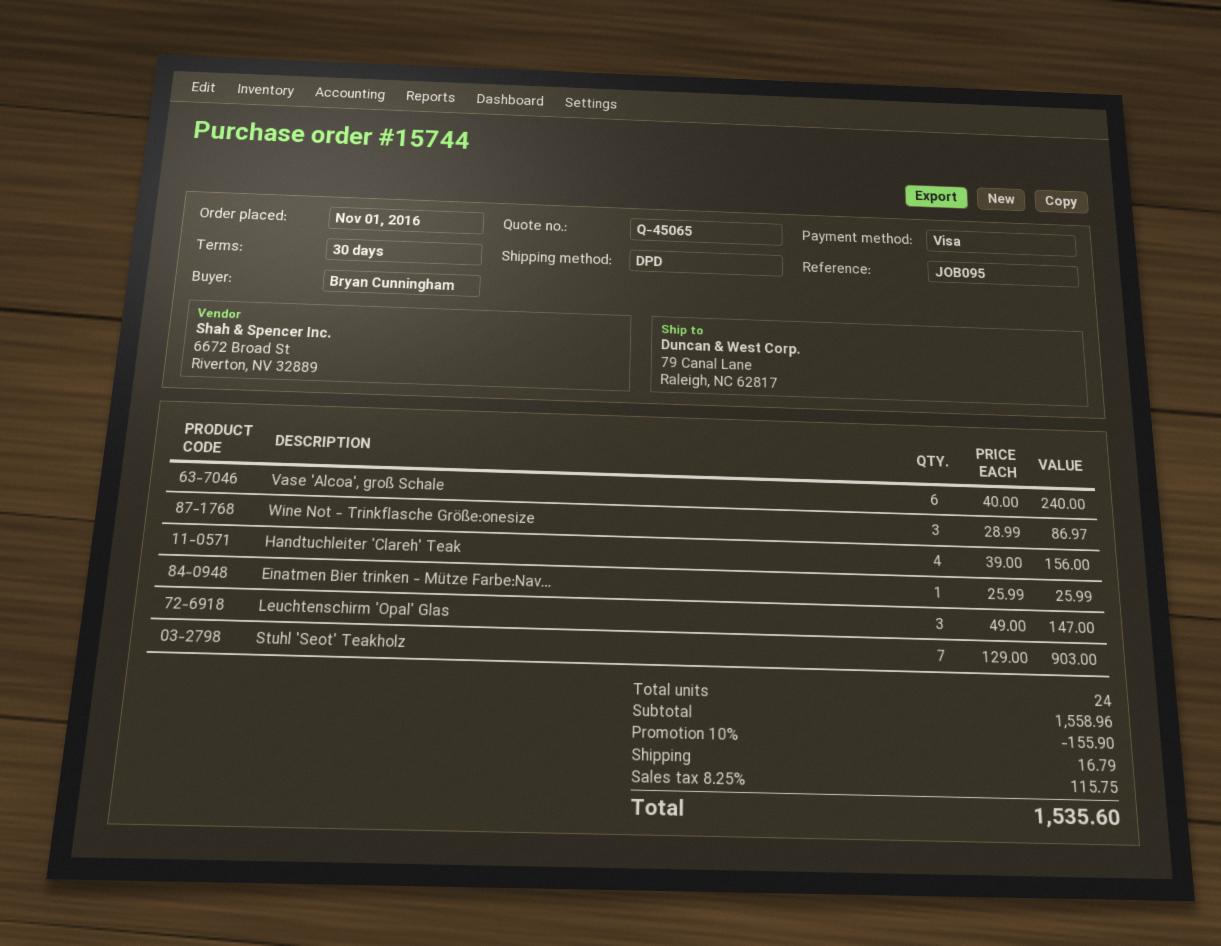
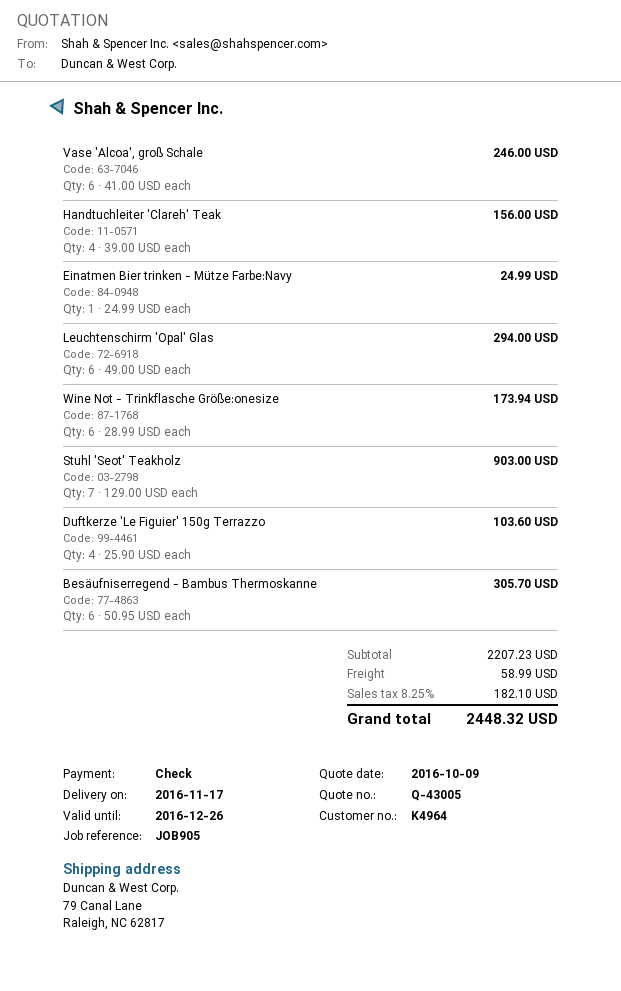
quote number: Q-45065 -> Q-43005
reference: JOB095 -> JOB905
payment method: Visa -> cheque
Vase 'Alcoa', groß Schale: 6 x 40.00 = 240.00 -> 6 x 41.00 = 246.00
Wine Not - Trinkflasche Größe:onesize: 3 x 28.99 = 86.97 -> 6 x 28.99 = 173.94
Einatmen Bier trinken - Mütze Farbe:Nav...: 1 x 25.99 = 25.99 -> 1 x 24.99 = 24.99
Leuchtenschirm 'Opal' Glas: 3 x 49.00 = 147.00 -> 6 x 49.00 = 294.00
Duftkerze 'Le Figuier' 150g Terrazzo: none -> 4 x 25.90 = 103.60
Besäufniserregend - Bambus Thermoskanne: none -> 6 x 50.95 = 305.70
subtotal: 1558.96 -> 2207.23
discount: 10% = 155.90 -> none
shipping: 16.79 -> 58.99
tax: 8.25% = 115.75 -> 8.25% = 182.10
total: 1535.60 -> 2448.32

